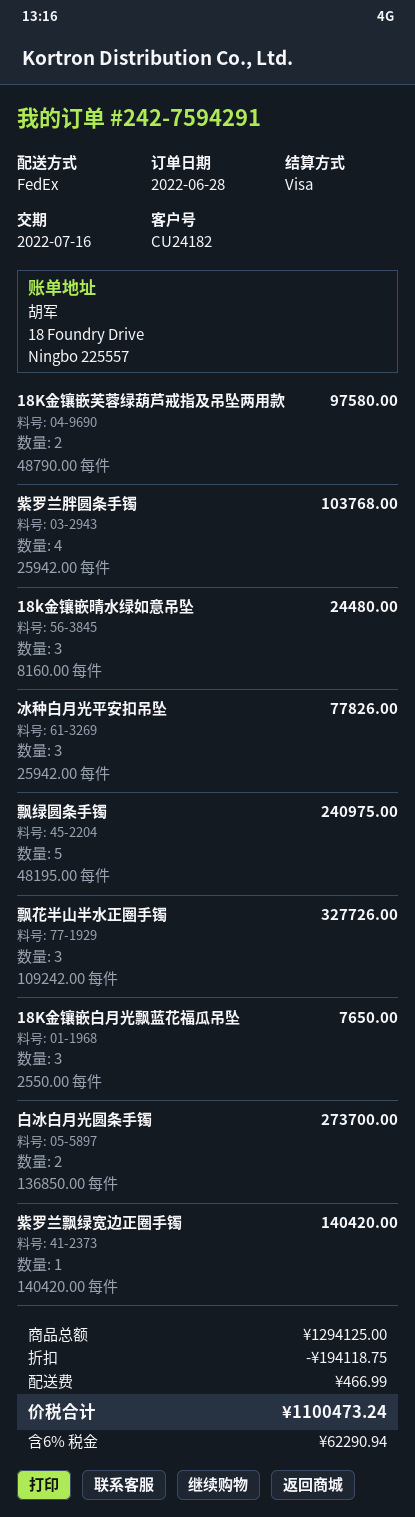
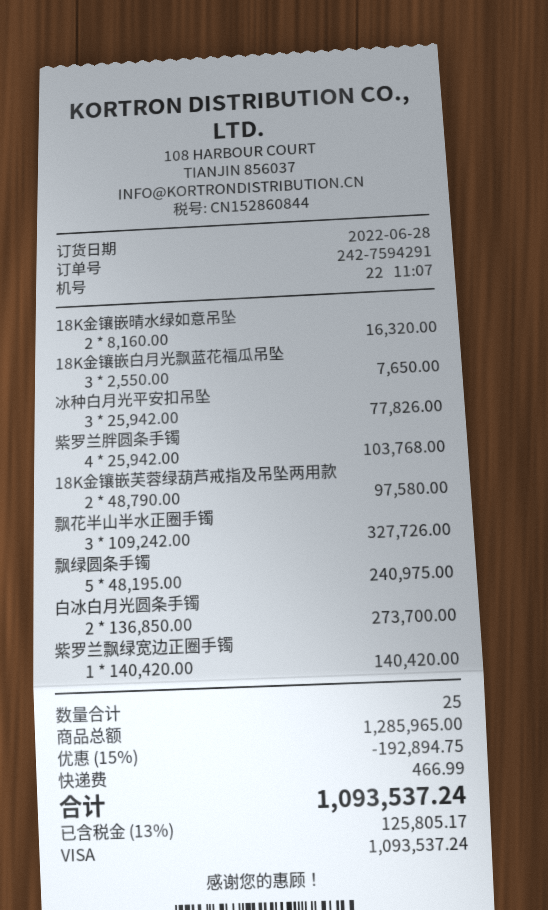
18k金镶嵌晴水绿如意吊坠: 3 x 8160.00 = 24480.00 -> 2 x 8160.00 = 16320.00
subtotal: 1294125.00 -> 1285965.00
discount: 194118.75 -> 192894.75
tax: 6% = 62290.94 -> 13% = 125805.17
total: 1100473.24 -> 1093537.24

